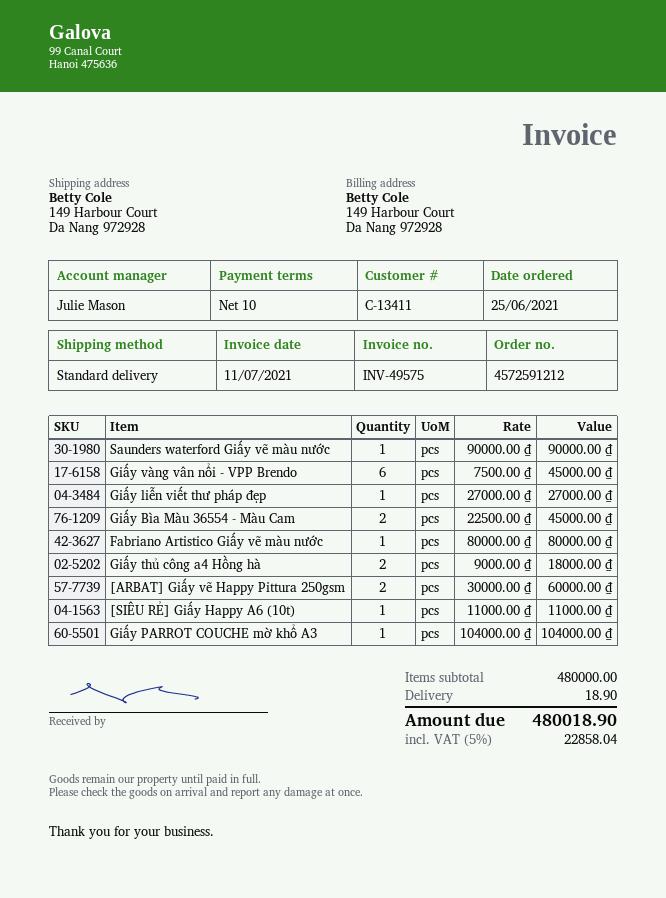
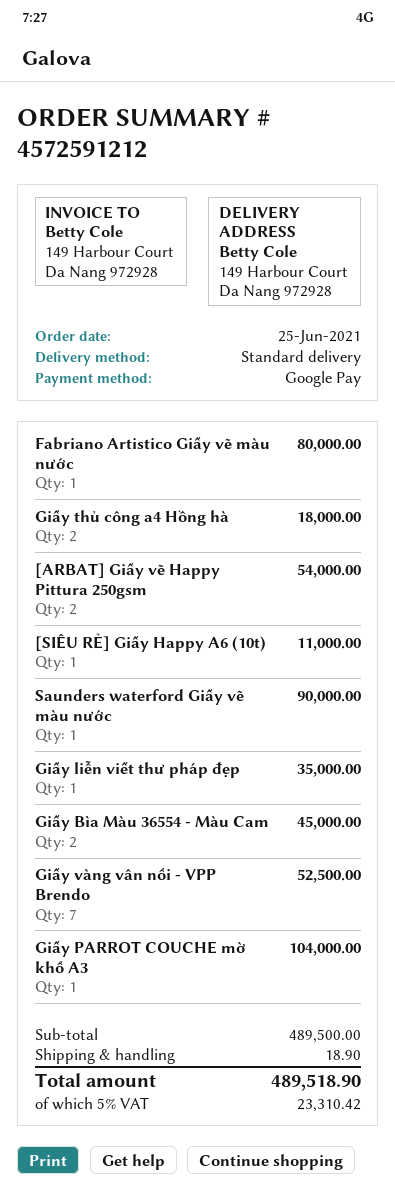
Giấy vàng vân nổi - VPP Brendo: 6 for 45000.00 -> 7 for 52500.00
Giấy liễn viết thư pháp đẹp: 1 for 27000.00 -> 1 for 35000.00
[ARBAT] Giấy vẽ Happy Pittura 250gsm: 2 for 60000.00 -> 2 for 54000.00
subtotal: 480000.00 -> 489500.00
tax: 5% = 22858.04 -> 5% = 23310.42
total: 480018.90 -> 489518.90

